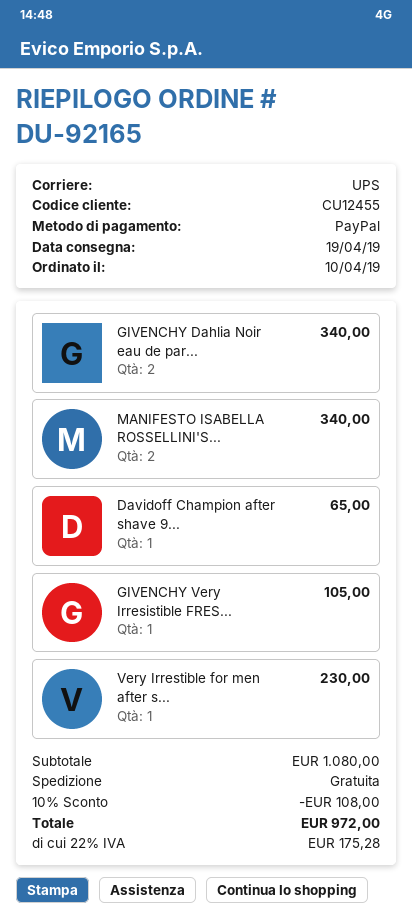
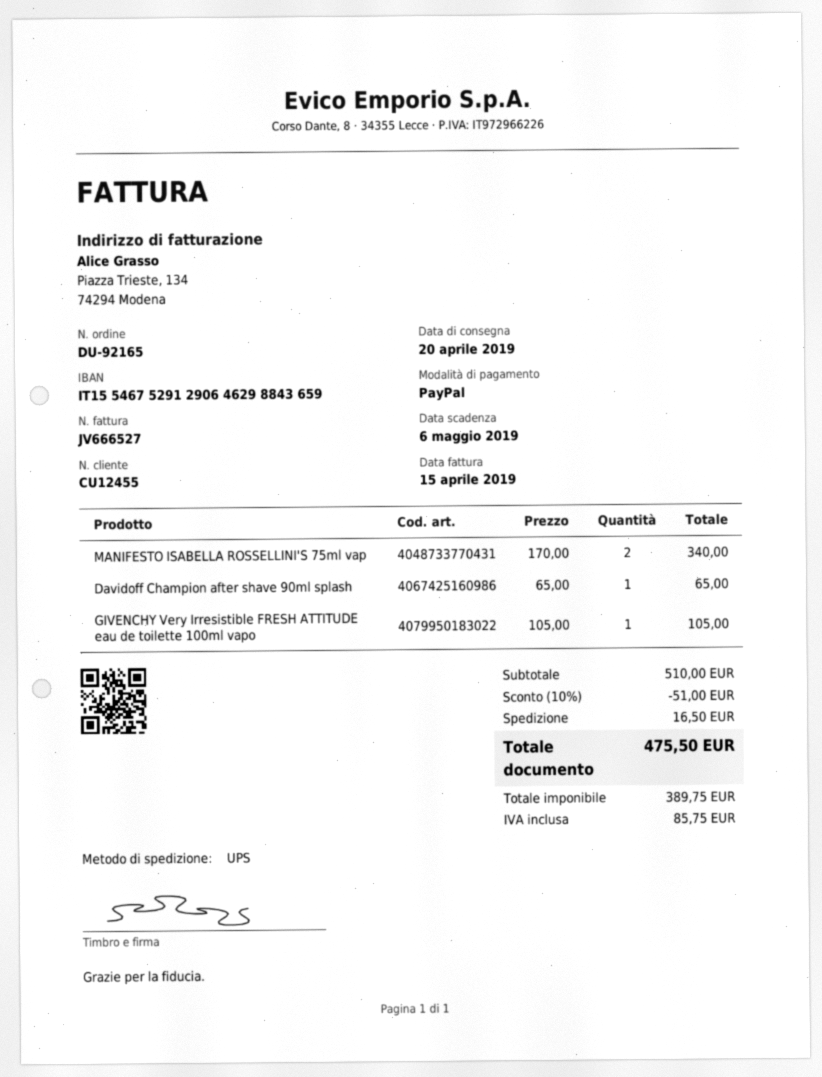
delivery date: 2019-04-19 -> 2019-04-20
GIVENCHY Dahlia Noir eau de par...: 2 for 340.00 -> none
Very Irrestible for men after s...: 1 for 230.00 -> none
subtotal: 1080.00 -> 510.00
discount: 10% = 108.00 -> 10% = 51.00
shipping: 0.00 -> 16.50
tax: 175.28 -> 85.75
total: 972.00 -> 475.50

